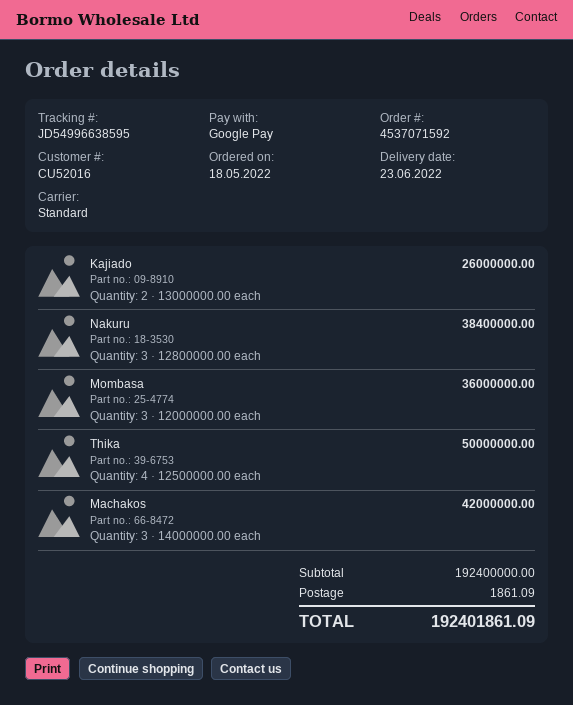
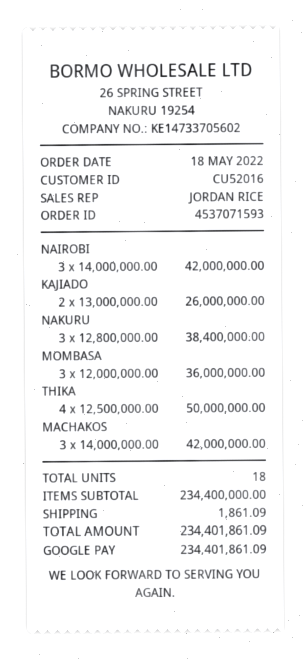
order number: 4537071592 -> 4537071593
NAIROBI: none -> 3 x 14000000.00 = 42000000.00
subtotal: 192400000.00 -> 234400000.00
total: 192401861.09 -> 234401861.09

